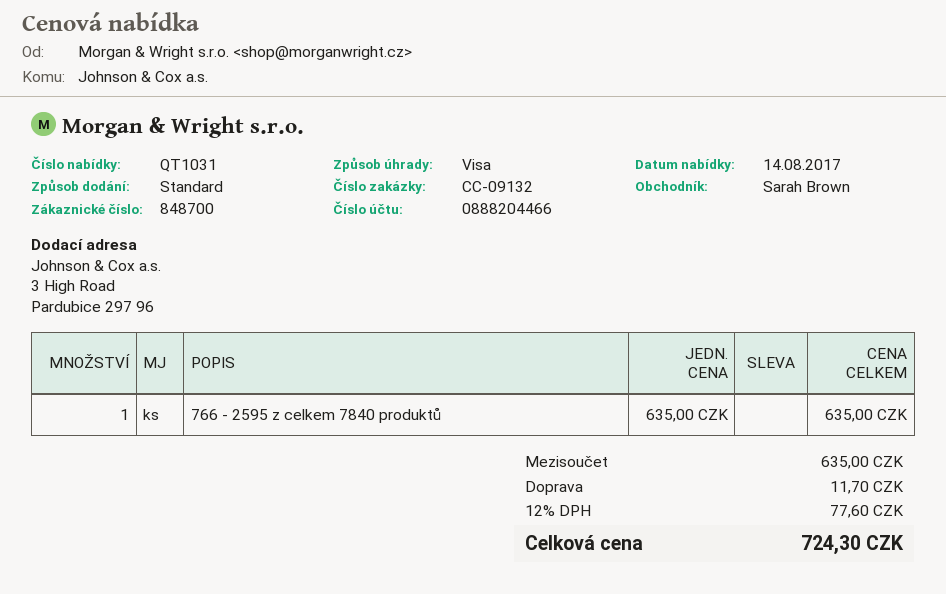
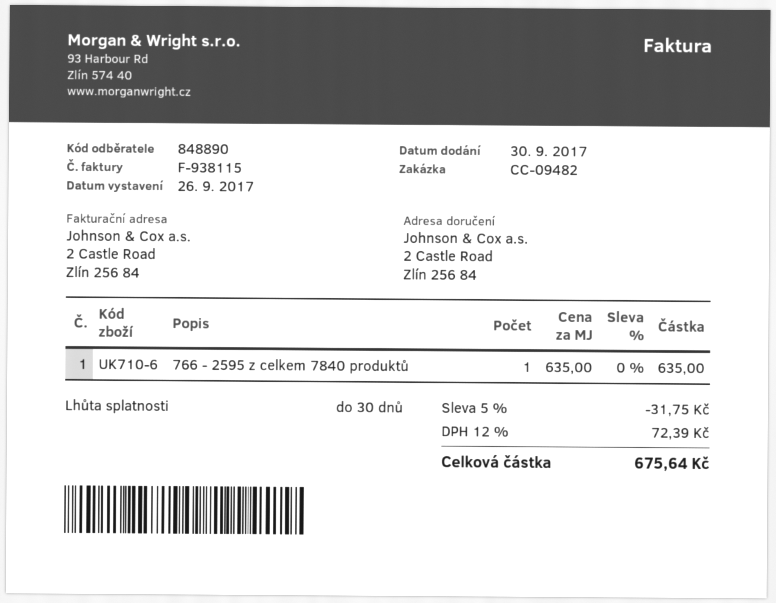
customer number: 848700 -> 848890
reference: CC-09132 -> CC-09482
ship to: 3 High Road, Pardubice 297 96 -> 2 Castle Road, Zlín 256 84
discount: none -> 5% = 31.75
shipping: 11.70 -> none
tax: 12% = 77.60 -> 12% = 72.39
total: 724.30 -> 675.64

